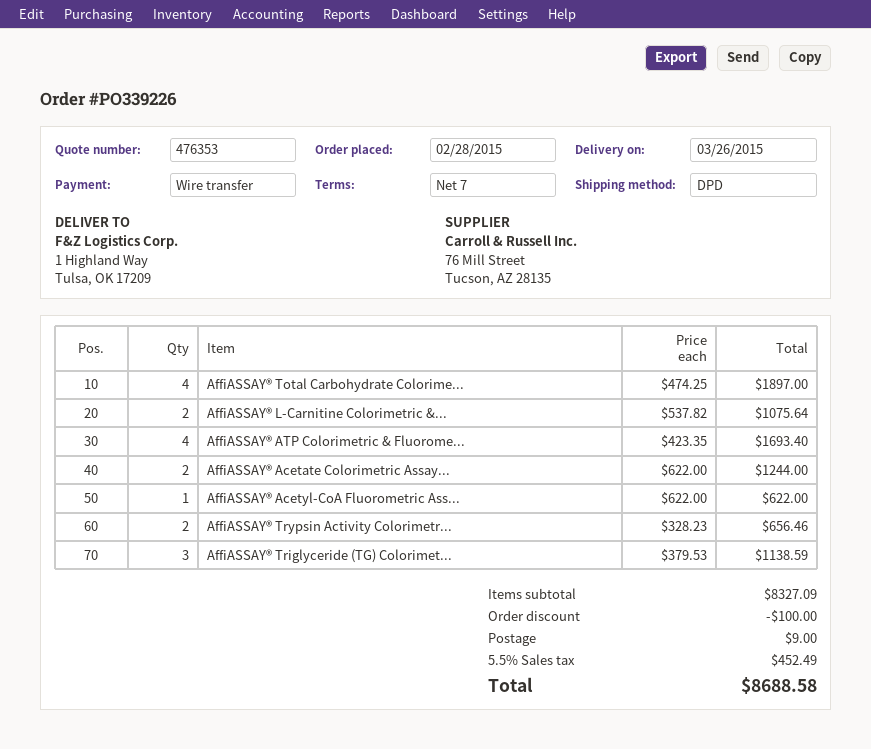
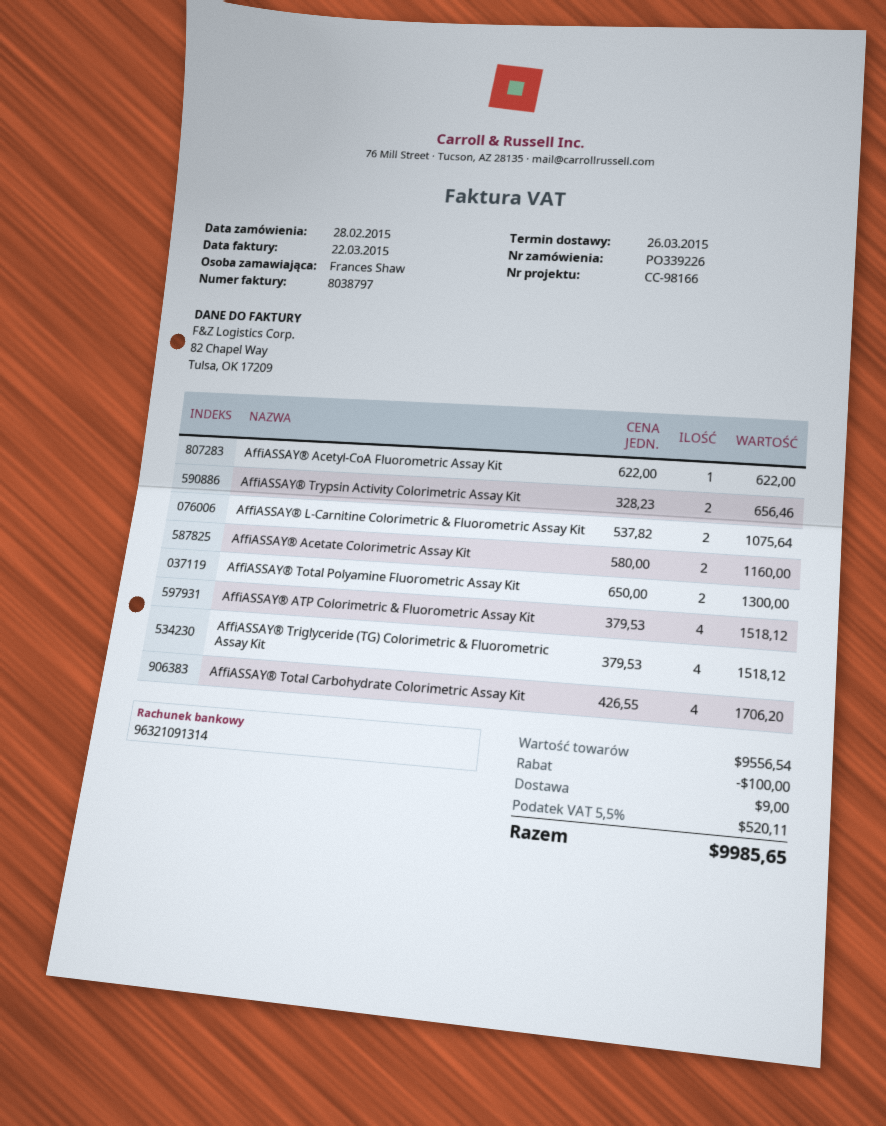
AffiASSAY® Total Carbohydrate Colorime...: 4 x 474.25 = 1897.00 -> 4 x 426.55 = 1706.20
AffiASSAY® ATP Colorimetric & Fluorome...: 4 x 423.35 = 1693.40 -> 4 x 379.53 = 1518.12
AffiASSAY® Acetate Colorimetric Assay...: 2 x 622.00 = 1244.00 -> 2 x 580.00 = 1160.00
AffiASSAY® Triglyceride (TG) Colorimet...: 3 x 379.53 = 1138.59 -> 4 x 379.53 = 1518.12
AffiASSAY® Total Polyamine Fluorometric Assay Kit: none -> 2 x 650.00 = 1300.00
subtotal: 8327.09 -> 9556.54
tax: 5.5% = 452.49 -> 5.5% = 520.11
total: 8688.58 -> 9985.65

